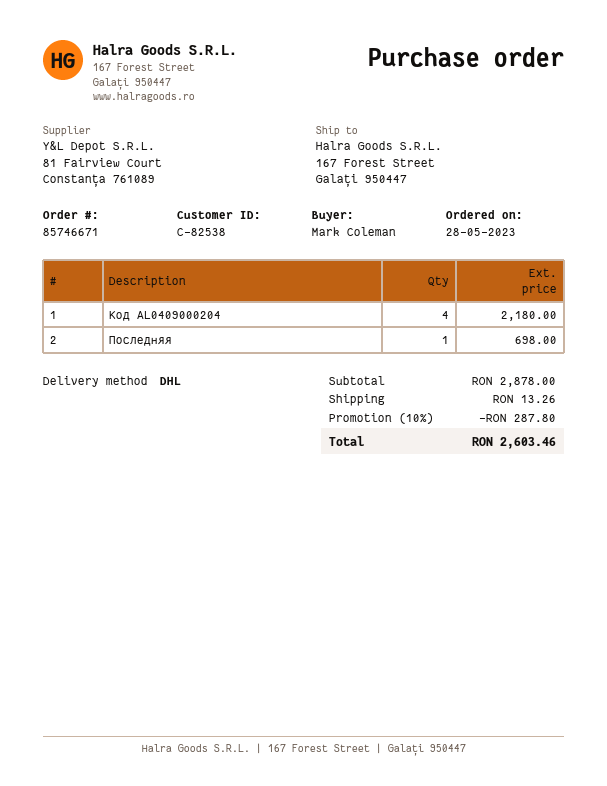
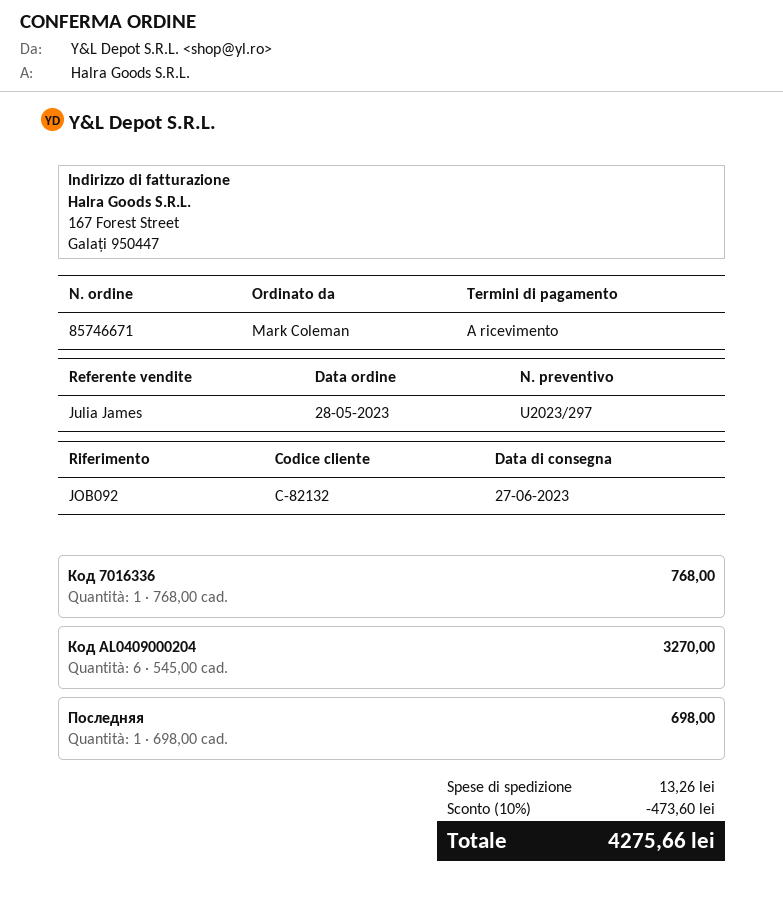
customer number: C-82538 -> C-82132
Код AL0409000204: 4 for 2180.00 -> 6 for 3270.00
Код 7016336: none -> 1 for 768.00
discount: 10% = 287.80 -> 10% = 473.60
total: 2603.46 -> 4275.66

